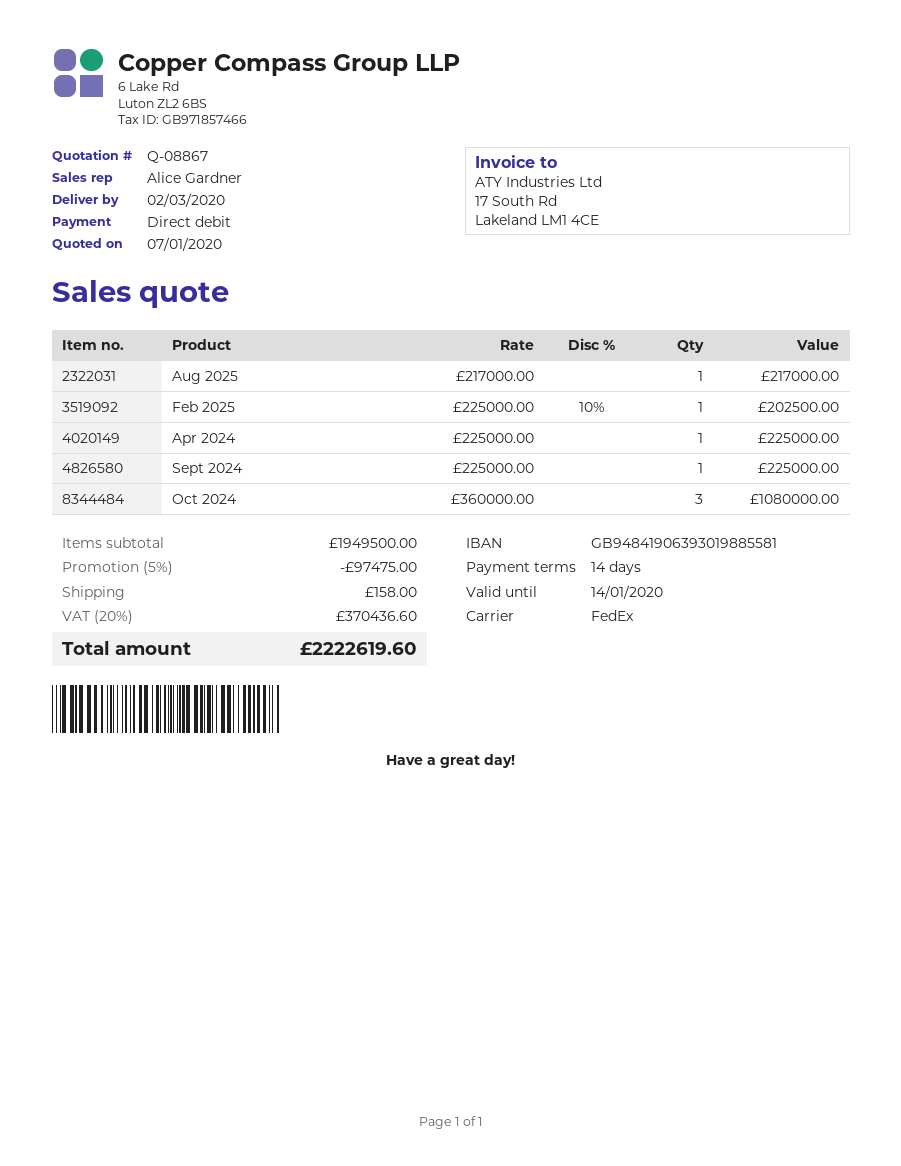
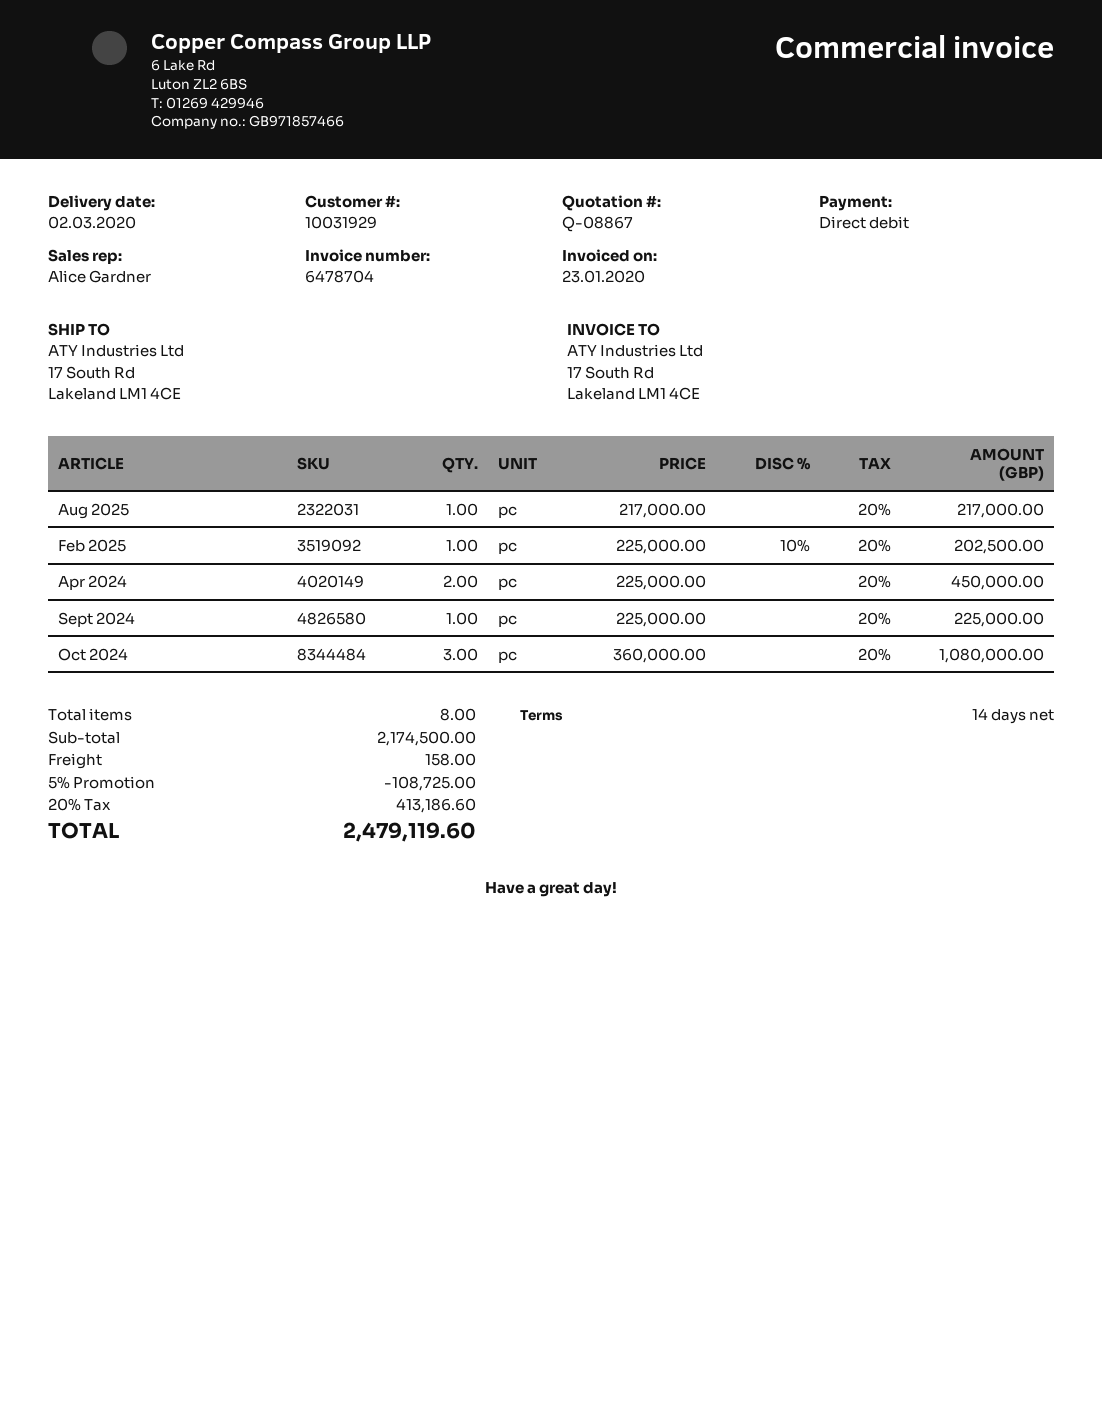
Apr 2024: 1 x 225000.00 = 225000.00 -> 2 x 225000.00 = 450000.00
subtotal: 1949500.00 -> 2174500.00
discount: 5% = 97475.00 -> 5% = 108725.00
tax: 20% = 370436.60 -> 20% = 413186.60
total: 2222619.60 -> 2479119.60

